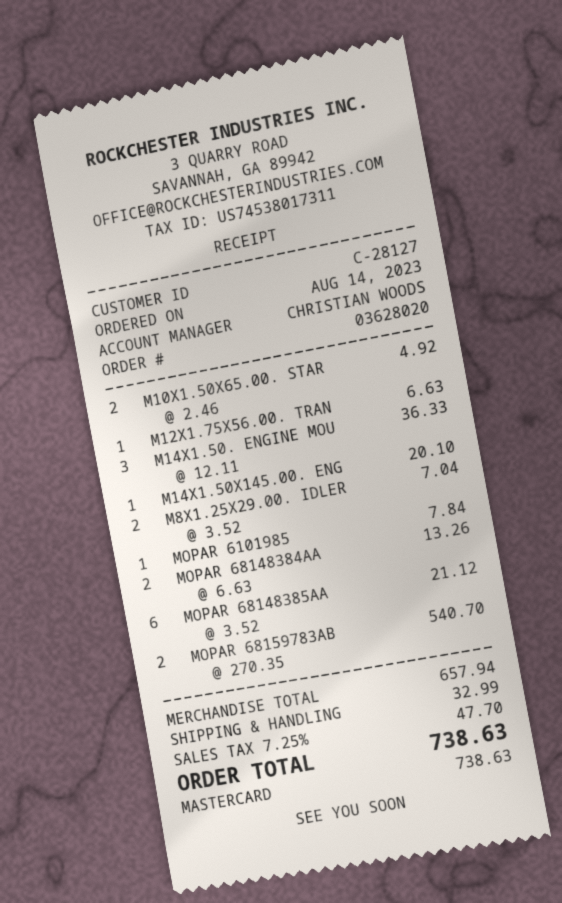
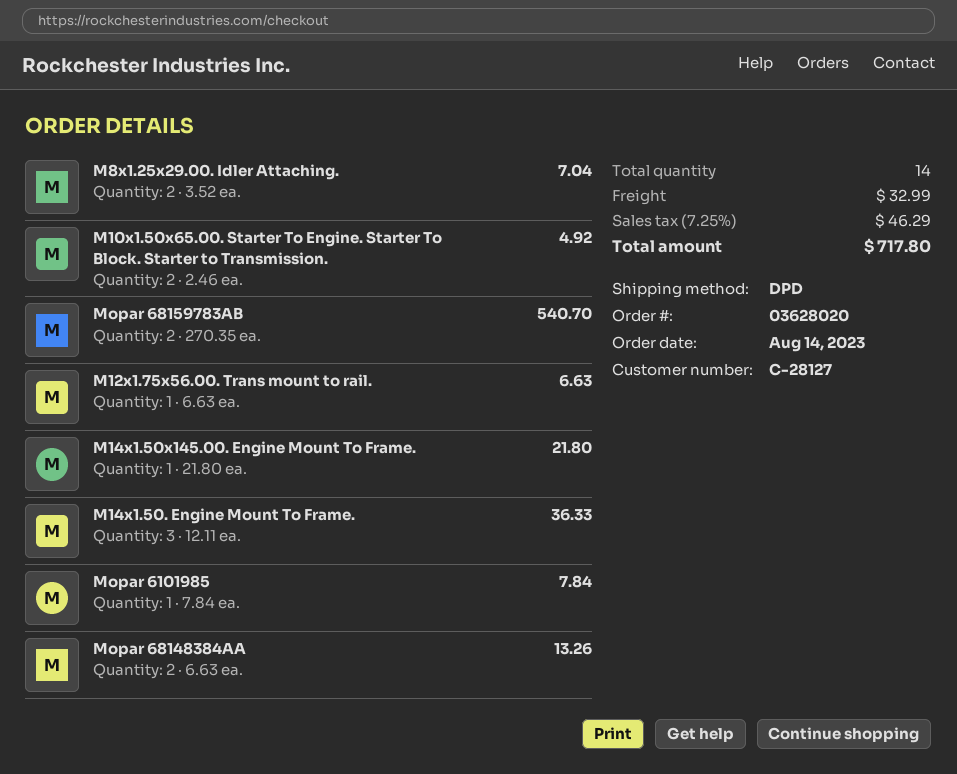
M14X1.50X145.00. ENG: 1 x 20.10 = 20.10 -> 1 x 21.80 = 21.80
MOPAR 68148385AA: 6 x 3.52 = 21.12 -> none
tax: 7.25% = 47.70 -> 7.25% = 46.29
total: 738.63 -> 717.80

